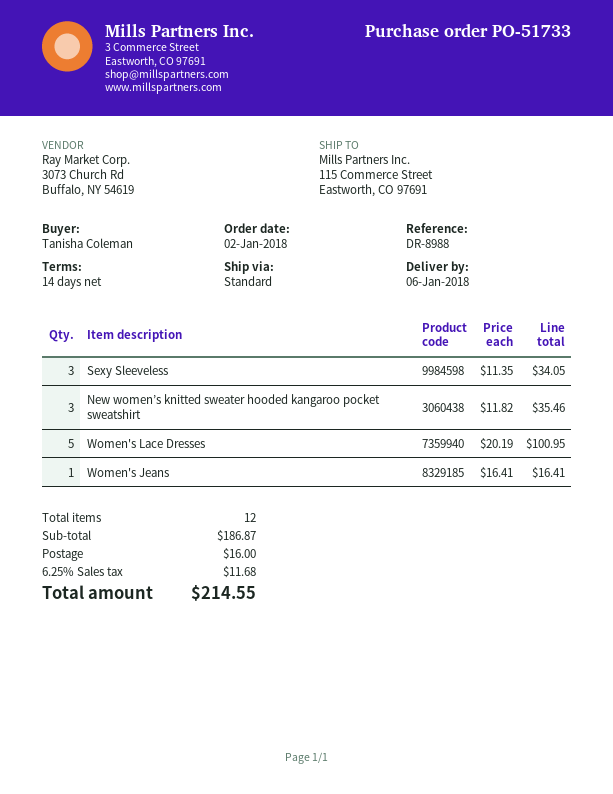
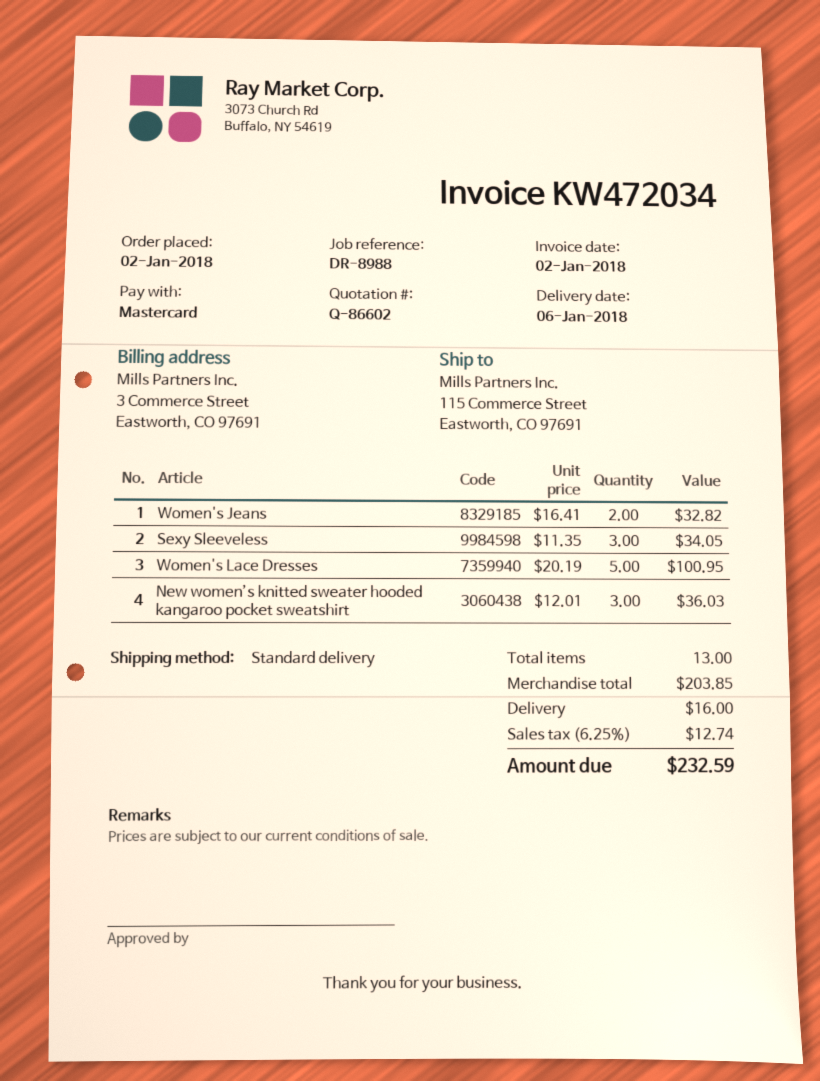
New women’s knitted sweater hooded kangaroo pocket sweatshirt: 3 x 11.82 = 35.46 -> 3 x 12.01 = 36.03
Women's Jeans: 1 x 16.41 = 16.41 -> 2 x 16.41 = 32.82
total quantity: 12 -> 13
subtotal: 186.87 -> 203.85
tax: 6.25% = 11.68 -> 6.25% = 12.74
total: 214.55 -> 232.59

